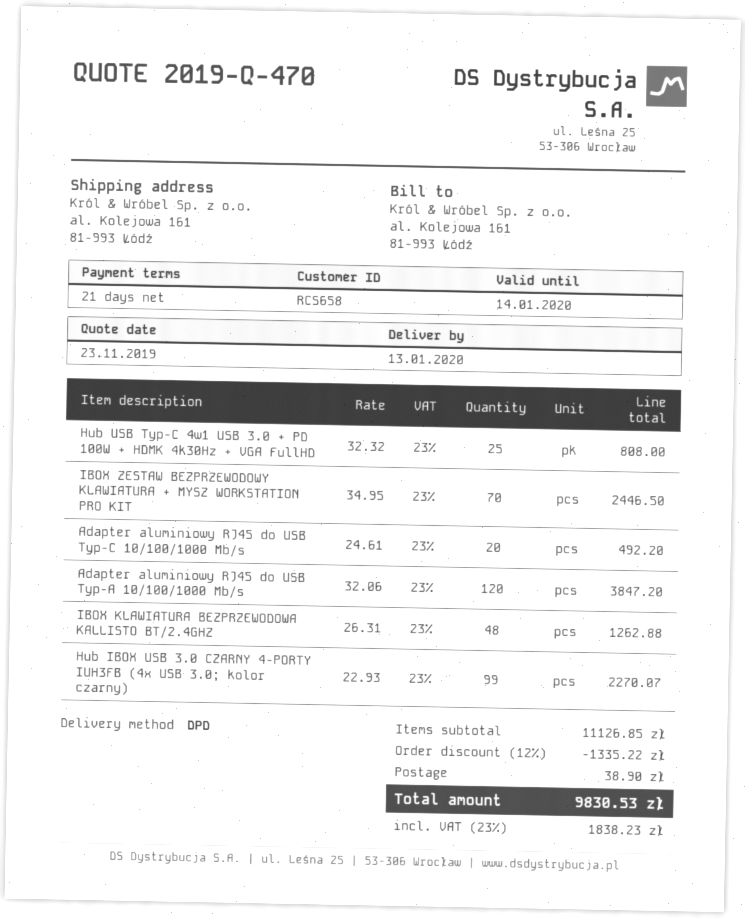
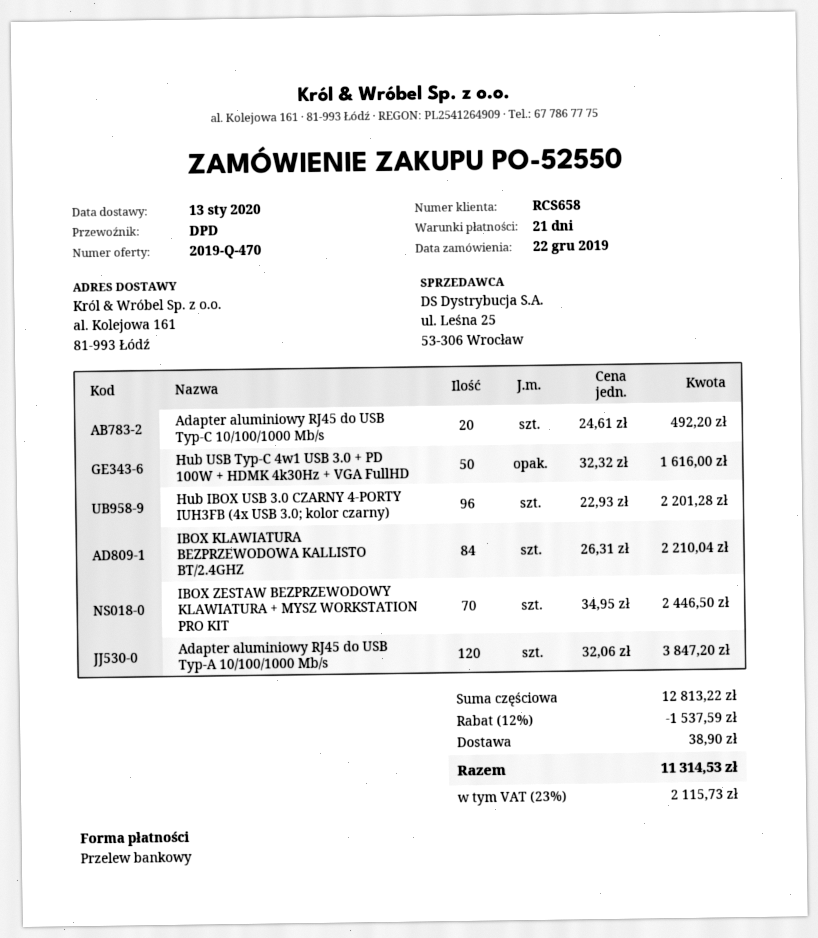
Hub USB Typ-C 4w1 USB 3.0 + PD 100W + HDMK 4k30Hz + VGA FullHD: 25 x 32.32 = 808.00 -> 50 x 32.32 = 1616.00
IBOX KLAWIATURA BEZPRZEWODOWA KALLISTO BT/2.4GHZ: 48 x 26.31 = 1262.88 -> 84 x 26.31 = 2210.04
Hub IBOX USB 3.0 CZARNY 4-PORTY IUH3FB (4x USB 3.0; kolor czarny): 99 x 22.93 = 2270.07 -> 96 x 22.93 = 2201.28
subtotal: 11126.85 -> 12813.22
discount: 12% = 1335.22 -> 12% = 1537.59
tax: 23% = 1838.23 -> 23% = 2115.73
total: 9830.53 -> 11314.53

